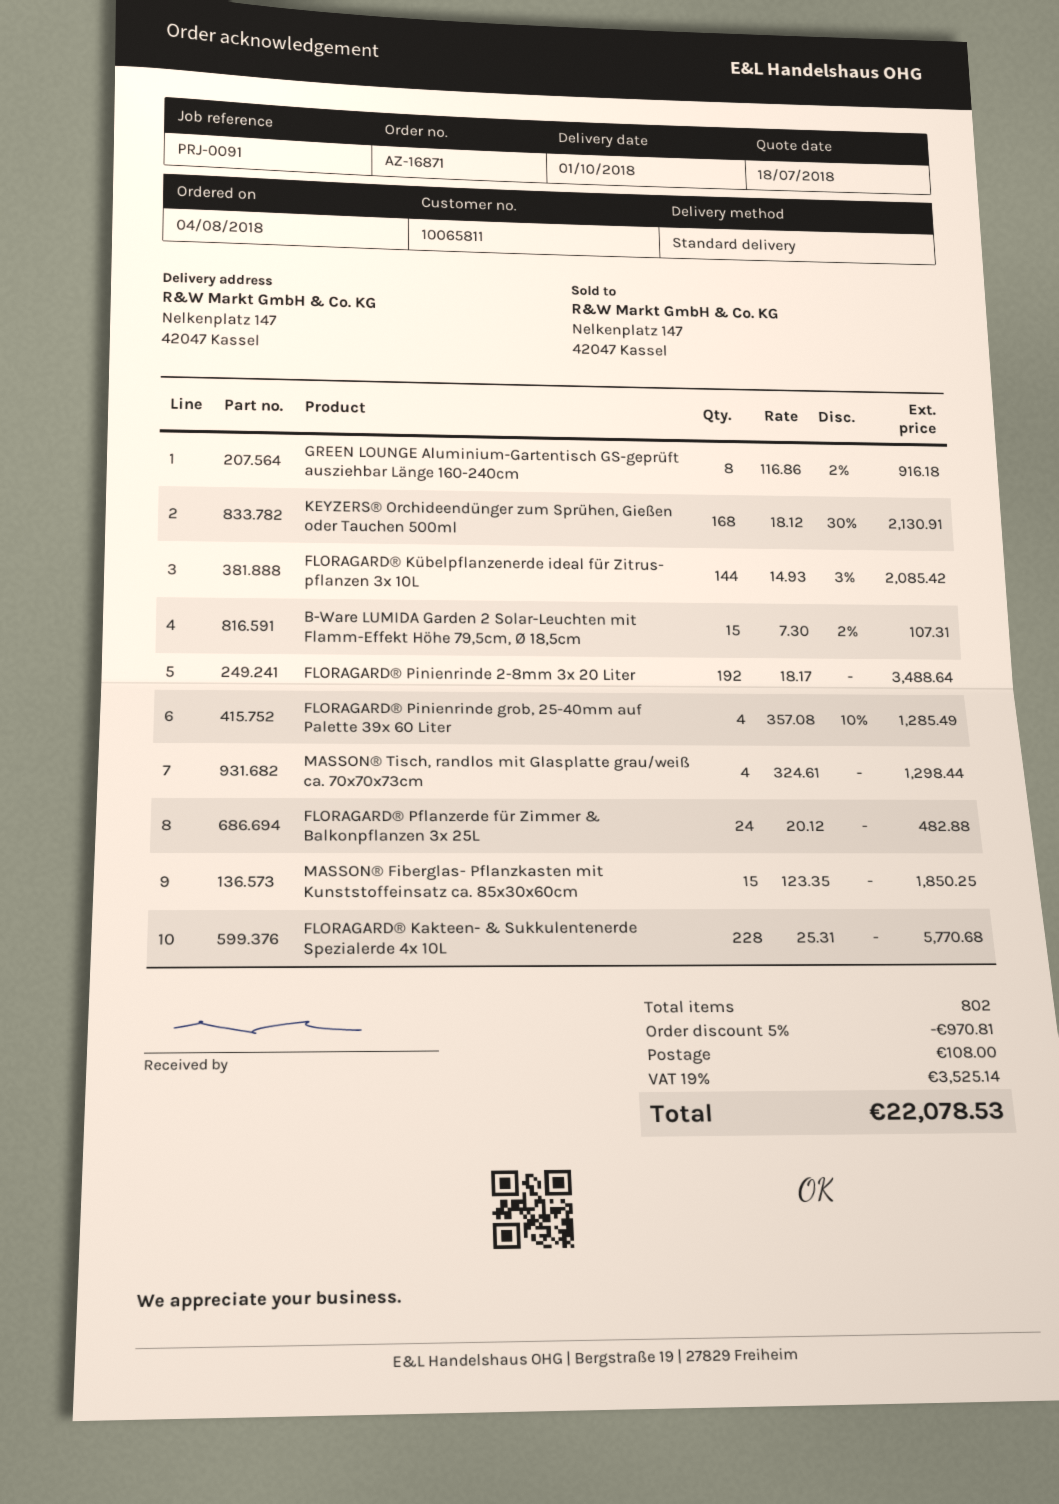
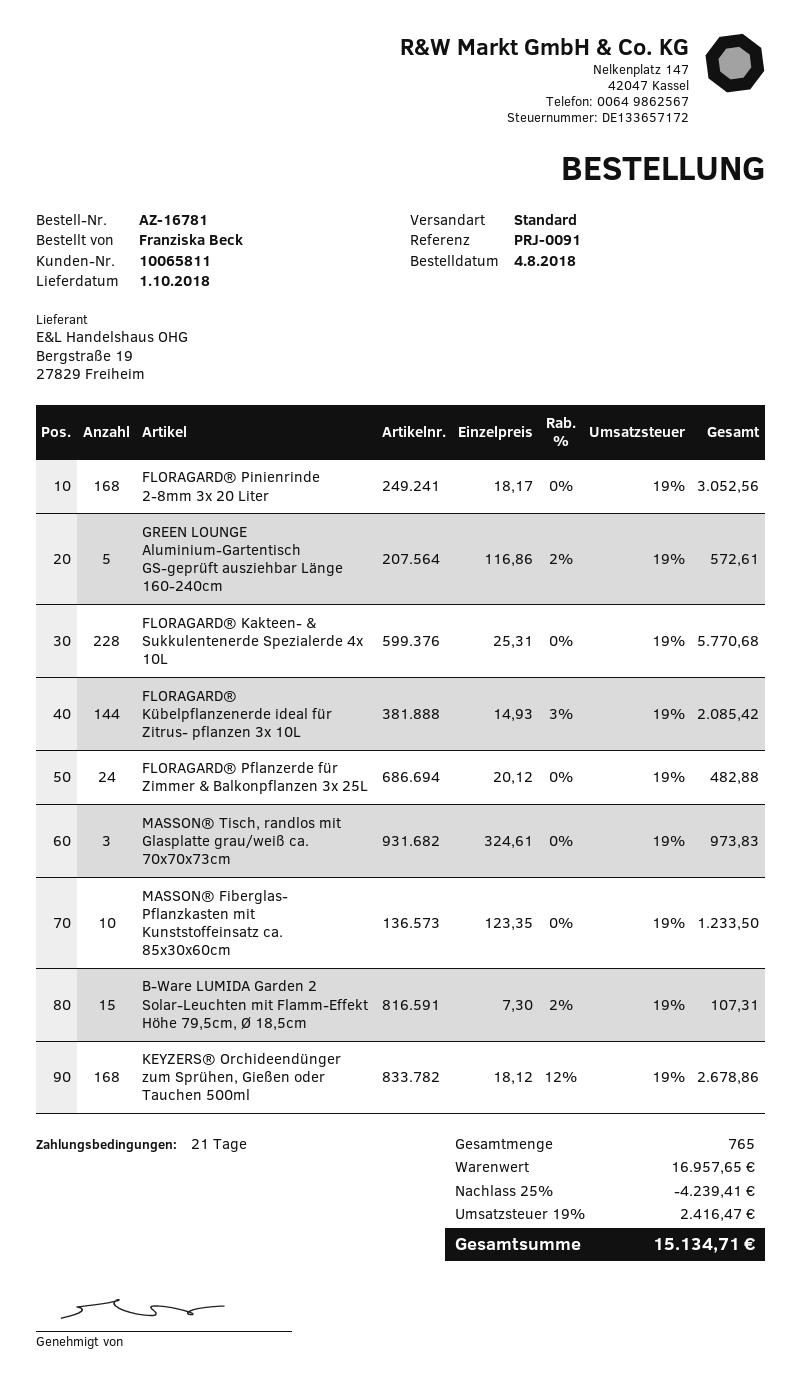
order number: AZ-16871 -> AZ-16781
GREEN LOUNGE Aluminium-Gartentisch GS-geprüft ausziehbar Länge 160-240cm: 8 x 116.86 - 2% = 916.18 -> 5 x 116.86 - 2% = 572.61
KEYZERS® Orchideendünger zum Sprühen, Gießen oder Tauchen 500ml: 168 x 18.12 - 30% = 2130.91 -> 168 x 18.12 - 12% = 2678.86
FLORAGARD® Pinienrinde 2-8mm 3x 20 Liter: 192 x 18.17 = 3488.64 -> 168 x 18.17 = 3052.56
FLORAGARD® Pinienrinde grob, 25-40mm auf Palette 39x 60 Liter: 4 x 357.08 - 10% = 1285.49 -> none
MASSON® Tisch, randlos mit Glasplatte grau/weiß ca. 70x70x73cm: 4 x 324.61 = 1298.44 -> 3 x 324.61 = 973.83
MASSON® Fiberglas- Pflanzkasten mit Kunststoffeinsatz ca. 85x30x60cm: 15 x 123.35 = 1850.25 -> 10 x 123.35 = 1233.50
total quantity: 802 -> 765
discount: 5% = 970.81 -> 25% = 4239.41
shipping: 108.00 -> none
tax: 19% = 3525.14 -> 19% = 2416.47
total: 22078.53 -> 15134.71

